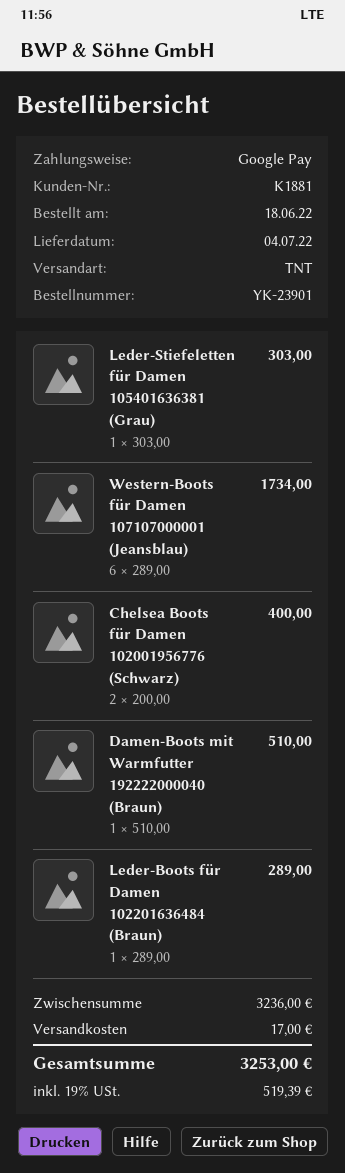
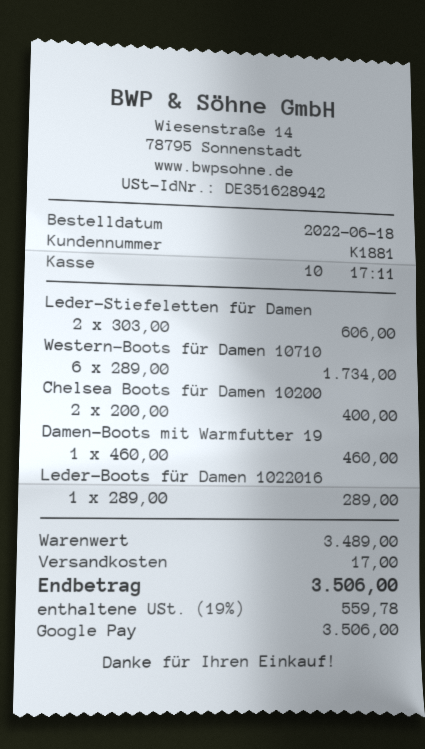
Leder-Stiefeletten für Damen 105401636381 (Grau): 1 x 303.00 = 303.00 -> 2 x 303.00 = 606.00
Damen-Boots mit Warmfutter 192222000040 (Braun): 1 x 510.00 = 510.00 -> 1 x 460.00 = 460.00
subtotal: 3236.00 -> 3489.00
tax: 19% = 519.39 -> 19% = 559.78
total: 3253.00 -> 3506.00

